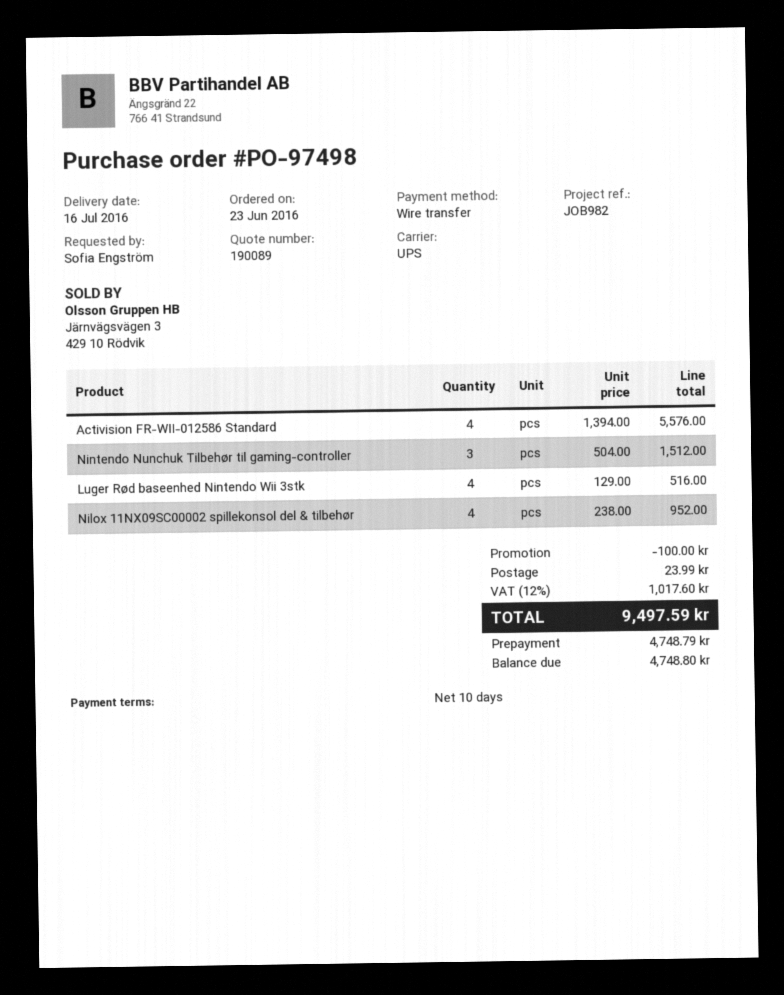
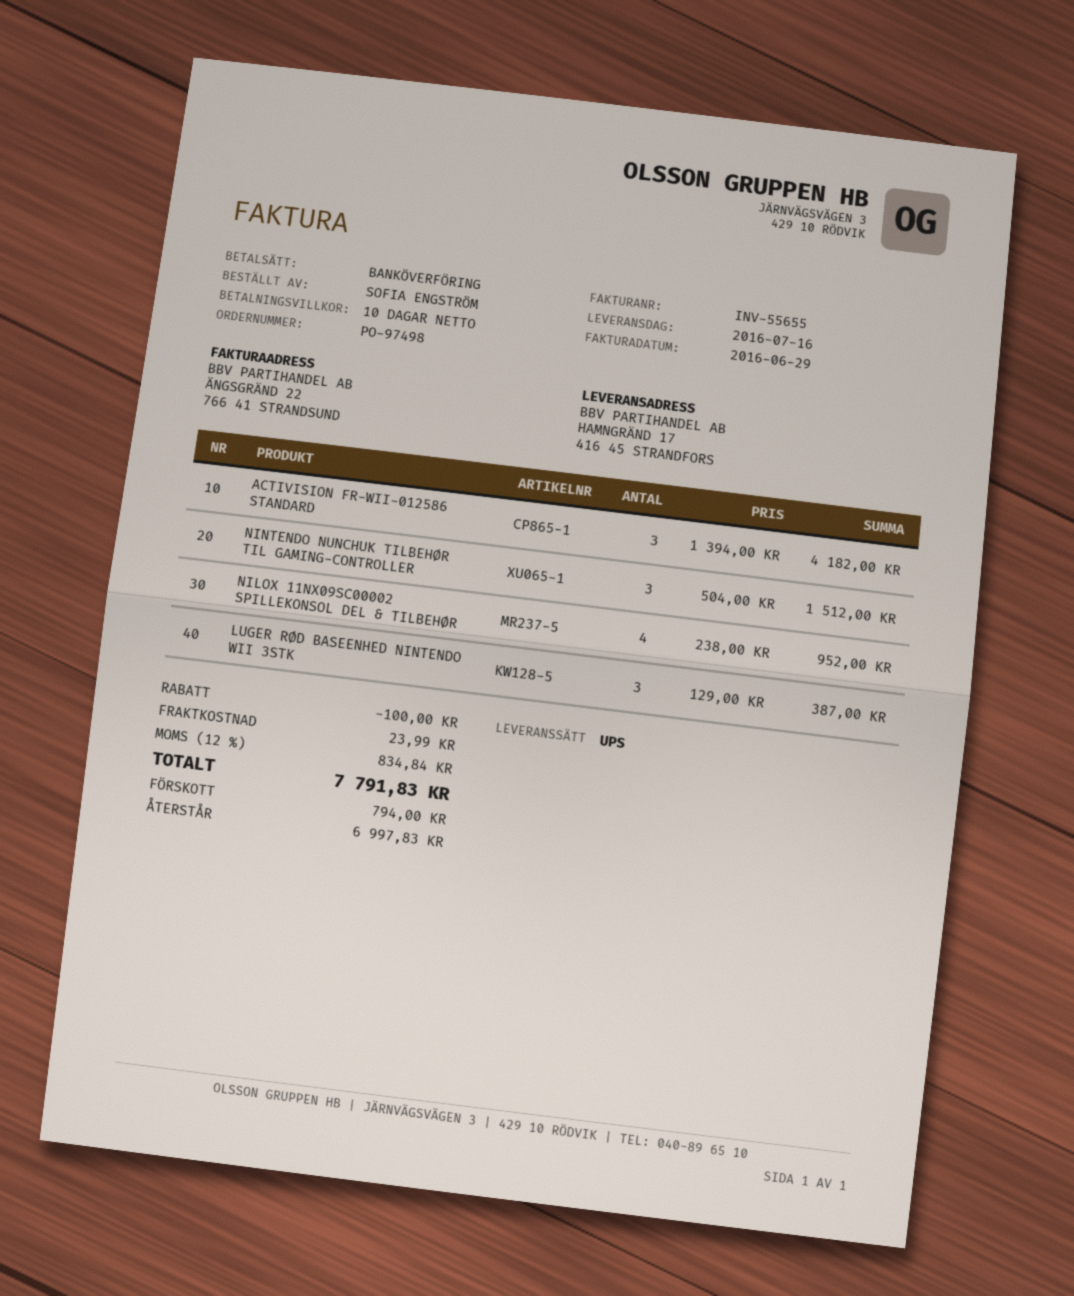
Activision FR-WII-012586 Standard: 4 x 1394.00 = 5576.00 -> 3 x 1394.00 = 4182.00
Luger Rød baseenhed Nintendo Wii 3stk: 4 x 129.00 = 516.00 -> 3 x 129.00 = 387.00
tax: 12% = 1017.60 -> 12% = 834.84
total: 9497.59 -> 7791.83
deposit: 4748.79 -> 794.00
balance: 4748.80 -> 6997.83

